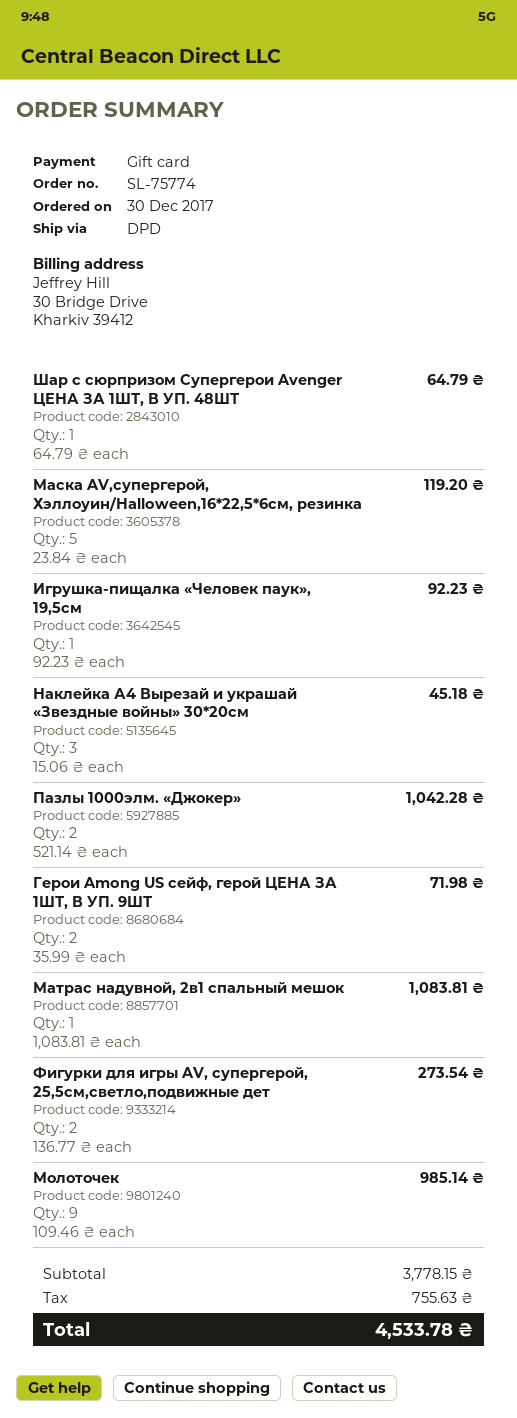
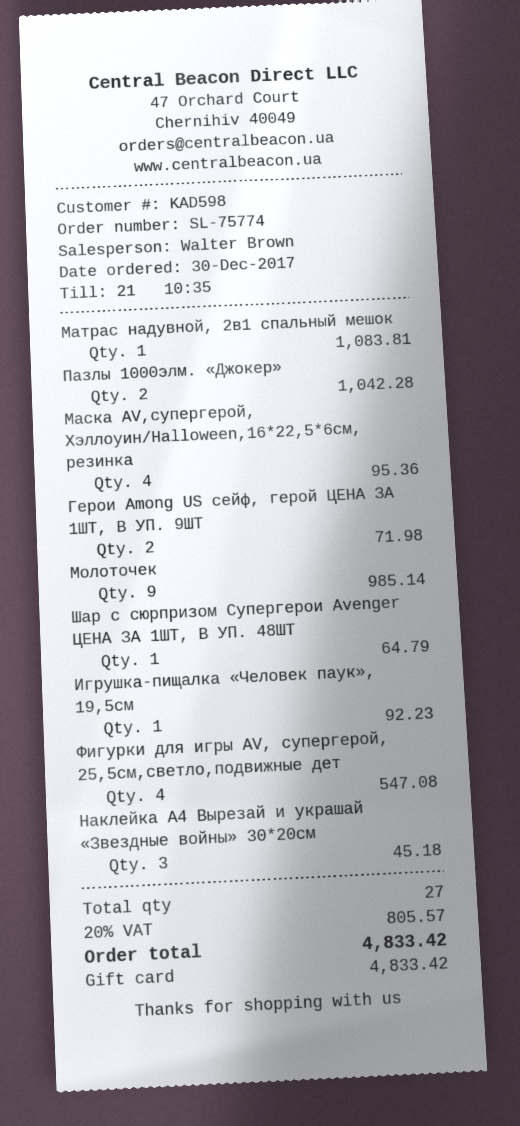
Маска AV,супергерой, Хэллоуин/Halloween,16*22,5*6см, резинка: 5 for 119.20 -> 4 for 95.36
Фигурки для игры AV, супергерой, 25,5см,светло,подвижные дет: 2 for 273.54 -> 4 for 547.08
tax: 755.63 -> 805.57
total: 4533.78 -> 4833.42

